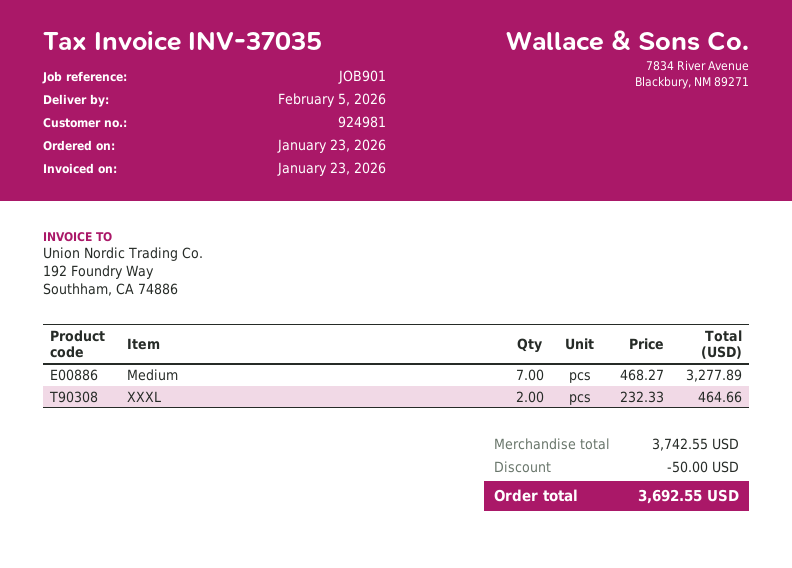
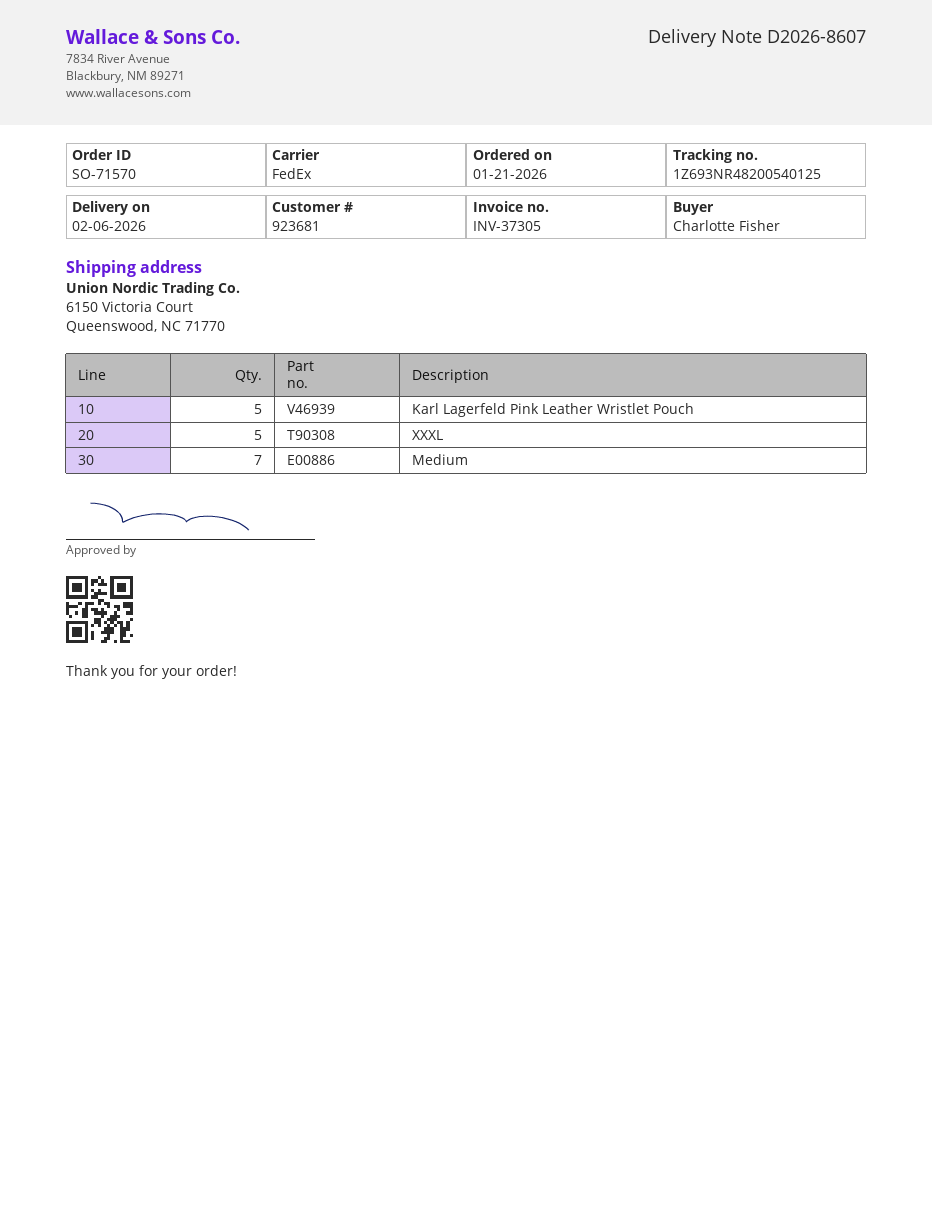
order date: 2026-01-23 -> 2026-01-21
delivery date: 2026-02-05 -> 2026-02-06
invoice number: INV-37035 -> INV-37305
customer number: 924981 -> 923681
XXXL: 2 -> 5
Karl Lagerfeld Pink Leather Wristlet Pouch: none -> 5

